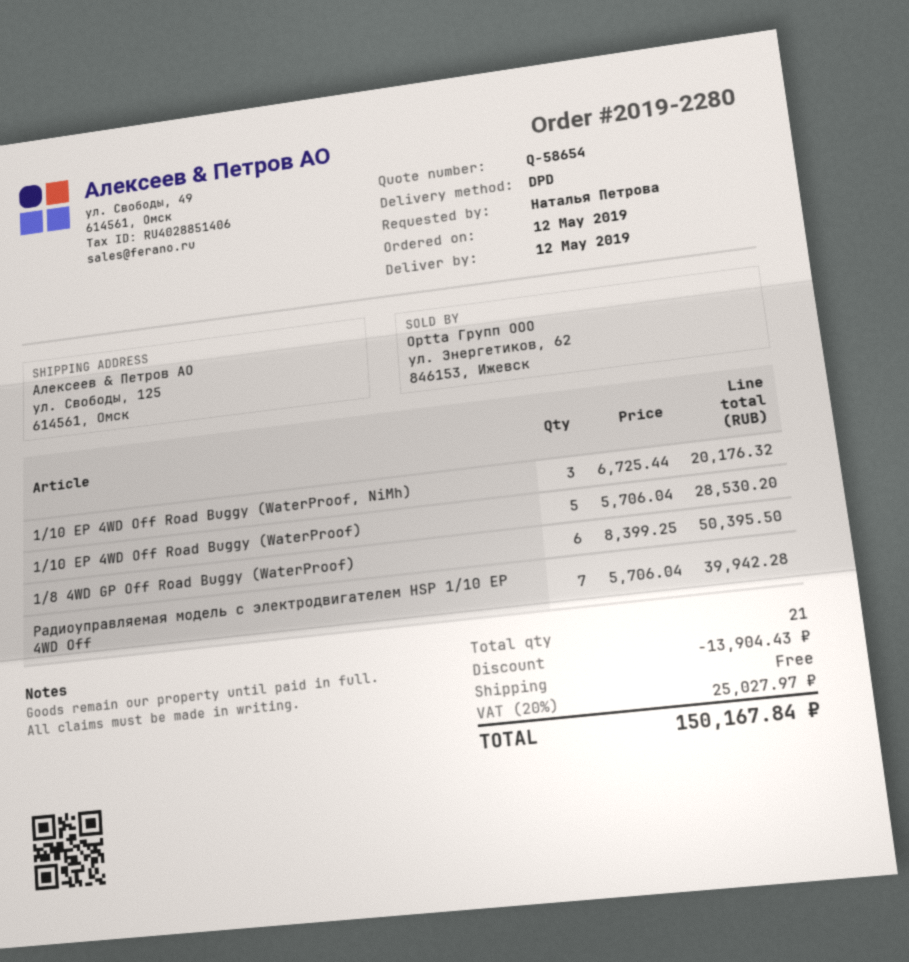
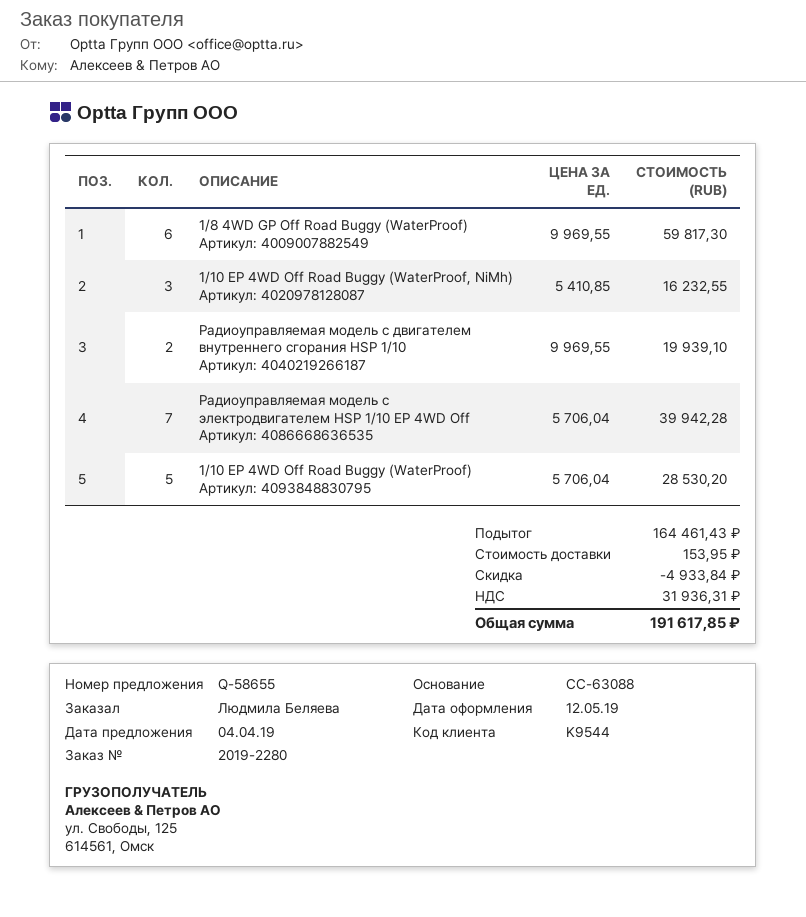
quote number: Q-58654 -> Q-58655
ordered by: Наталья Петрова -> Людмила Беляева
1/10 EP 4WD Off Road Buggy (WaterProof, NiMh): 3 x 6725.44 = 20176.32 -> 3 x 5410.85 = 16232.55
1/8 4WD GP Off Road Buggy (WaterProof): 6 x 8399.25 = 50395.50 -> 6 x 9969.55 = 59817.30
Радиоуправляемая модель с двигателем внутреннего сгорания HSP 1/10: none -> 2 x 9969.55 = 19939.10
discount: 13904.43 -> 4933.84
shipping: 0.00 -> 153.95
tax: 25027.97 -> 31936.31
total: 150167.84 -> 191617.85

